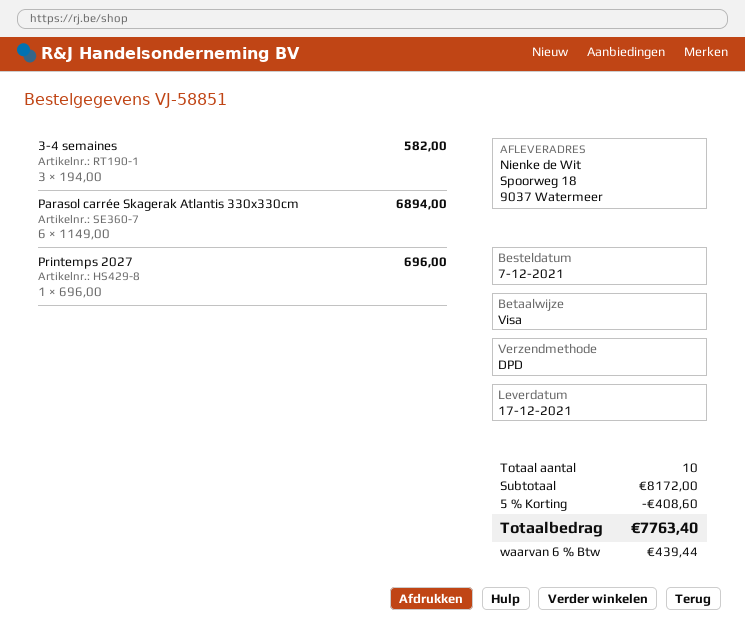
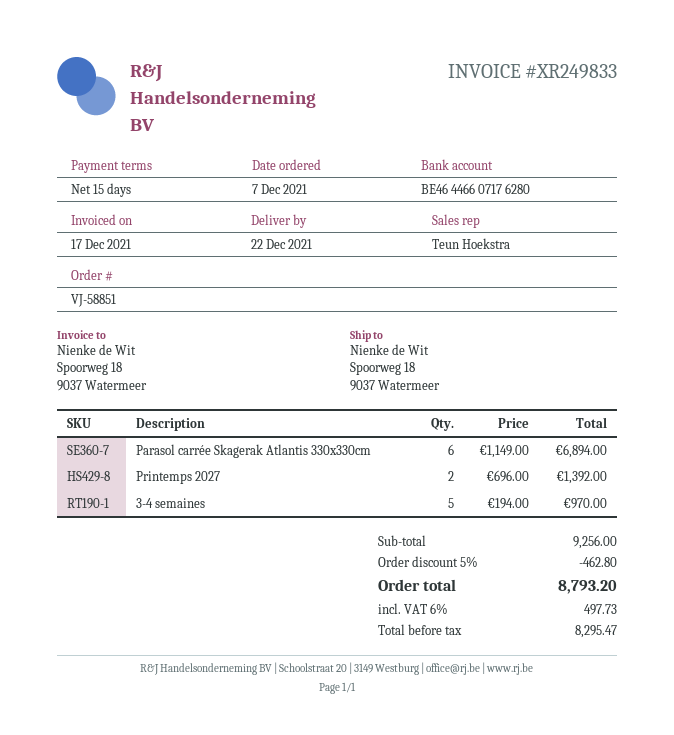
delivery date: 2021-12-17 -> 2021-12-22
3-4 semaines: 3 x 194.00 = 582.00 -> 5 x 194.00 = 970.00
Printemps 2027: 1 x 696.00 = 696.00 -> 2 x 696.00 = 1392.00
subtotal: 8172.00 -> 9256.00
discount: 5% = 408.60 -> 5% = 462.80
tax: 6% = 439.44 -> 6% = 497.73
total: 7763.40 -> 8793.20

